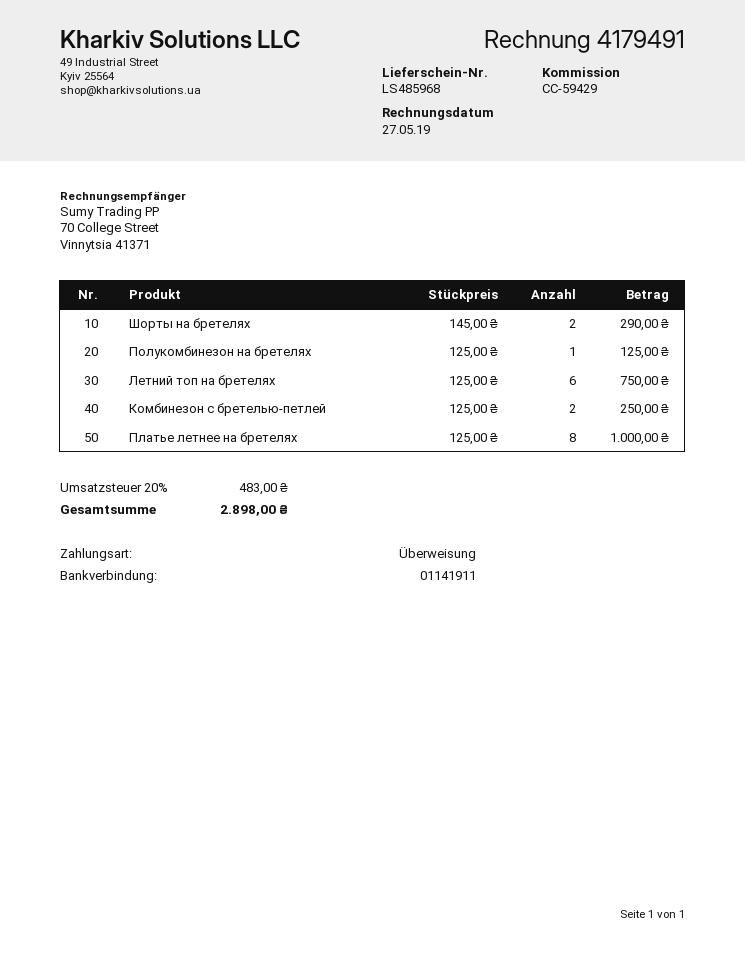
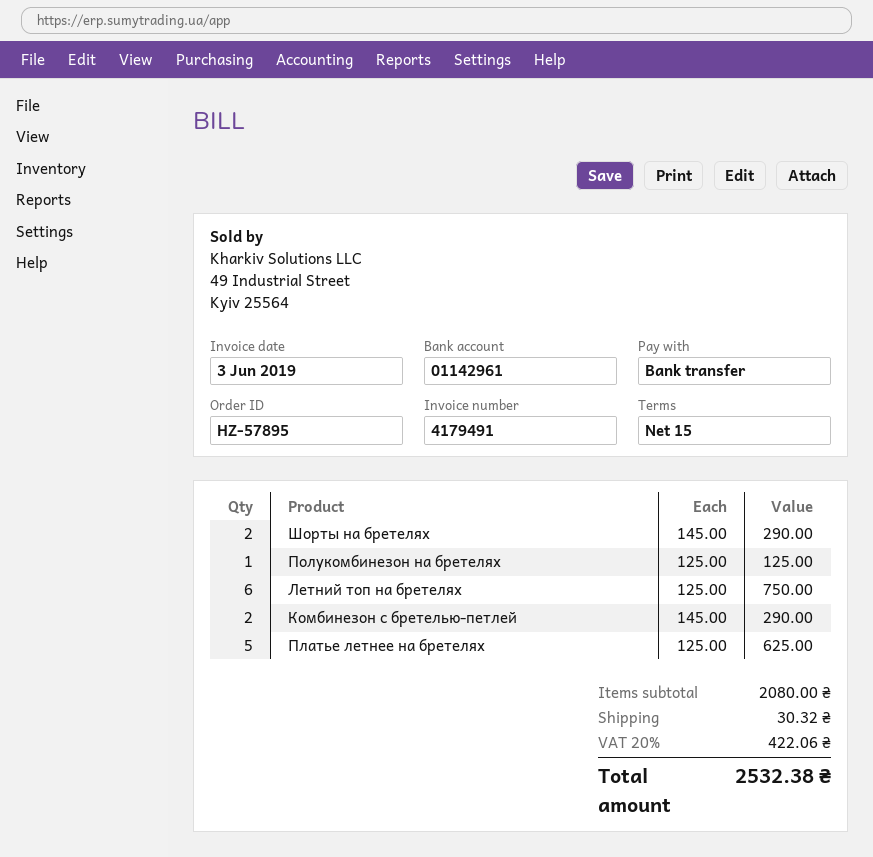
invoice date: 2019-05-27 -> 2019-06-03
bank account: 01141911 -> 01142961
Комбинезон с бретелью-петлей: 2 x 125.00 = 250.00 -> 2 x 145.00 = 290.00
Платье летнее на бретелях: 8 x 125.00 = 1000.00 -> 5 x 125.00 = 625.00
shipping: none -> 30.32
tax: 20% = 483.00 -> 20% = 422.06
total: 2898.00 -> 2532.38

